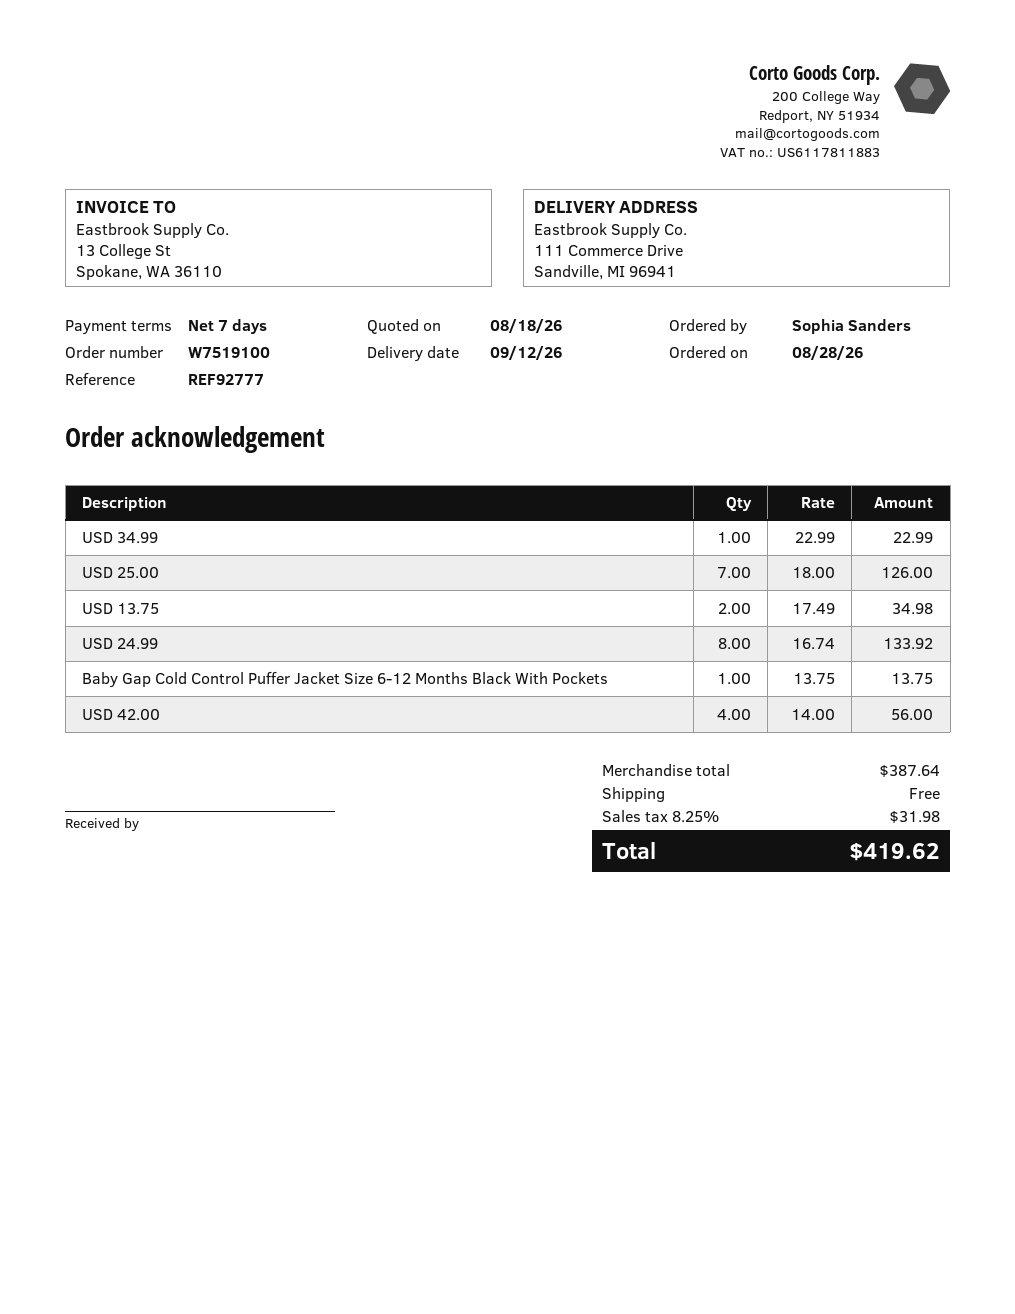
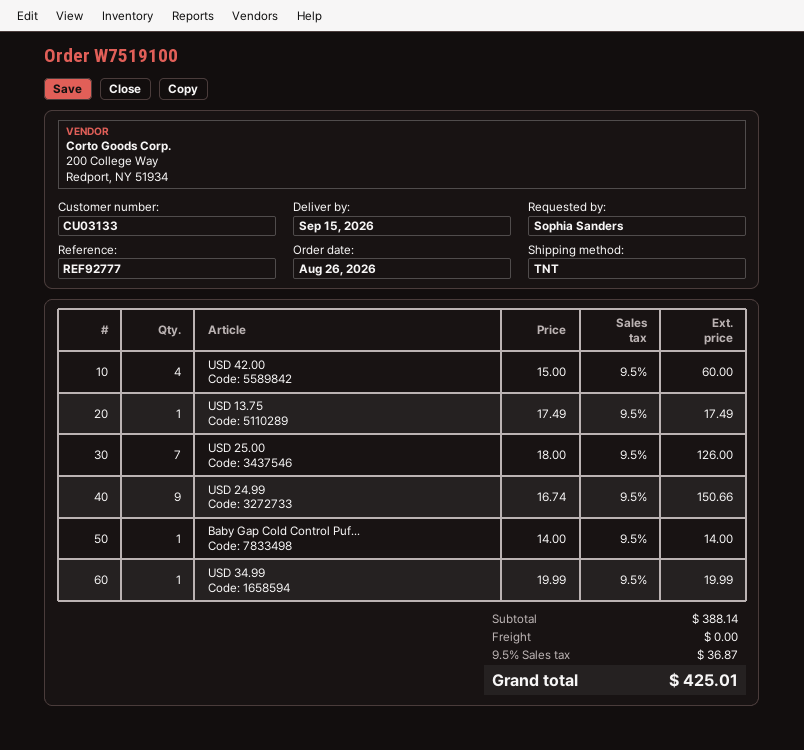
order date: 2026-08-28 -> 2026-08-26
delivery date: 2026-09-12 -> 2026-09-15
USD 34.99: 1 x 22.99 = 22.99 -> 1 x 19.99 = 19.99
USD 13.75: 2 x 17.49 = 34.98 -> 1 x 17.49 = 17.49
USD 24.99: 8 x 16.74 = 133.92 -> 9 x 16.74 = 150.66
Baby Gap Cold Control Puffer Jacket Size 6-12 Months Black With Pockets: 1 x 13.75 = 13.75 -> 1 x 14.00 = 14.00
USD 42.00: 4 x 14.00 = 56.00 -> 4 x 15.00 = 60.00
subtotal: 387.64 -> 388.14
tax: 8.25% = 31.98 -> 9.5% = 36.87
total: 419.62 -> 425.01

